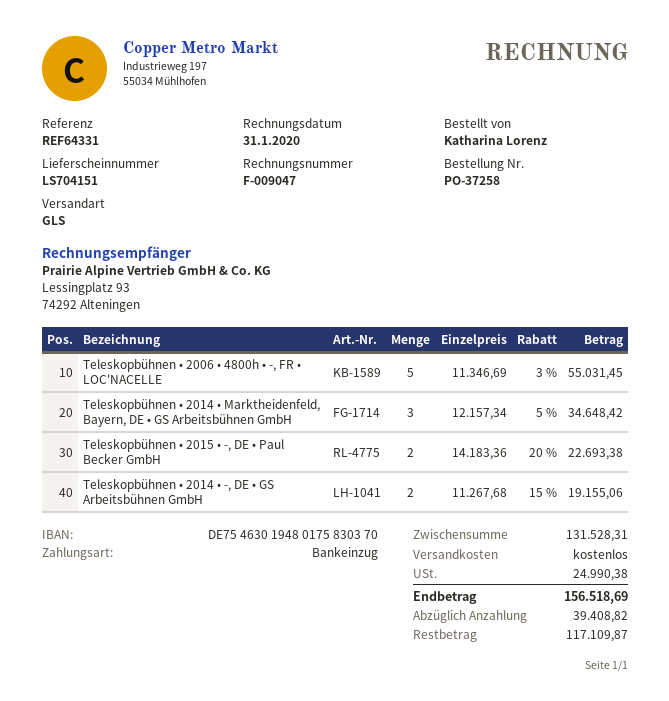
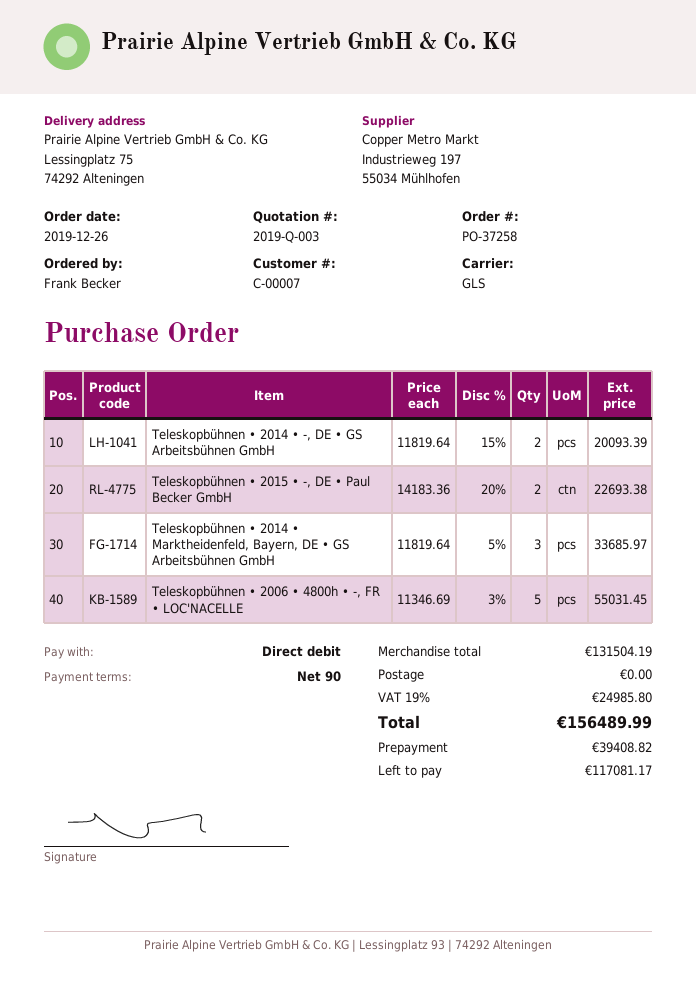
ordered by: Katharina Lorenz -> Frank Becker
Teleskopbühnen • 2014 • Marktheidenfeld, Bayern, DE • GS Arbeitsbühnen GmbH: 3 x 12157.34 - 5% = 34648.42 -> 3 x 11819.64 - 5% = 33685.97
Teleskopbühnen • 2014 • -, DE • GS Arbeitsbühnen GmbH: 2 x 11267.68 - 15% = 19155.06 -> 2 x 11819.64 - 15% = 20093.39
subtotal: 131528.31 -> 131504.19
tax: 24990.38 -> 24985.80
total: 156518.69 -> 156489.99
balance: 117109.87 -> 117081.17

